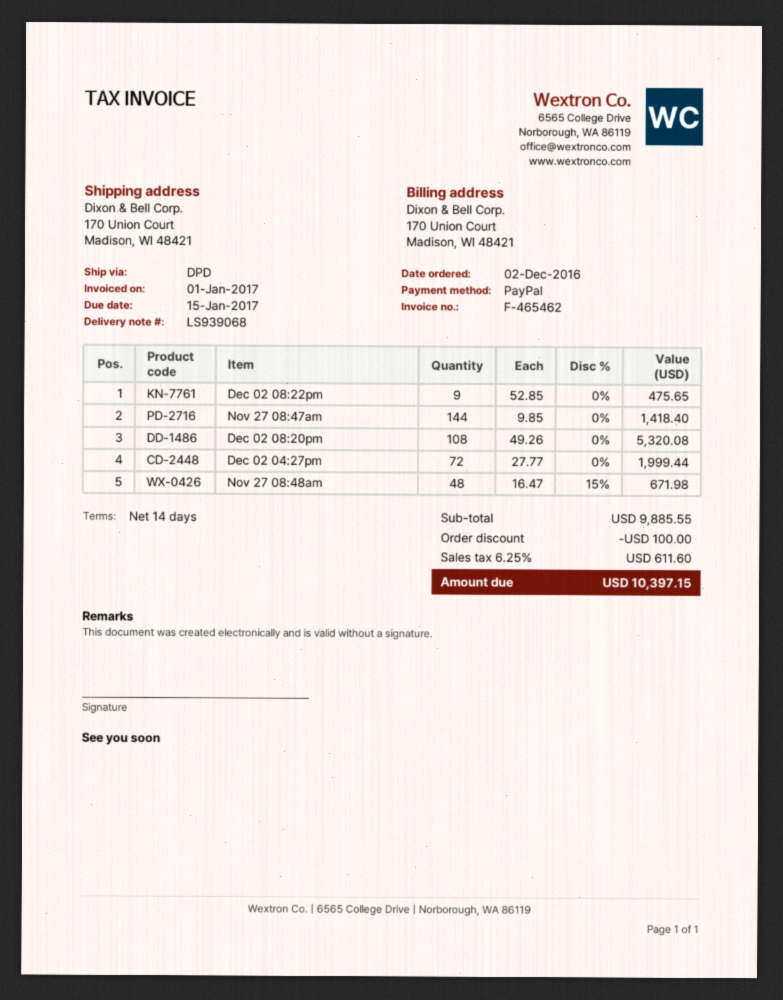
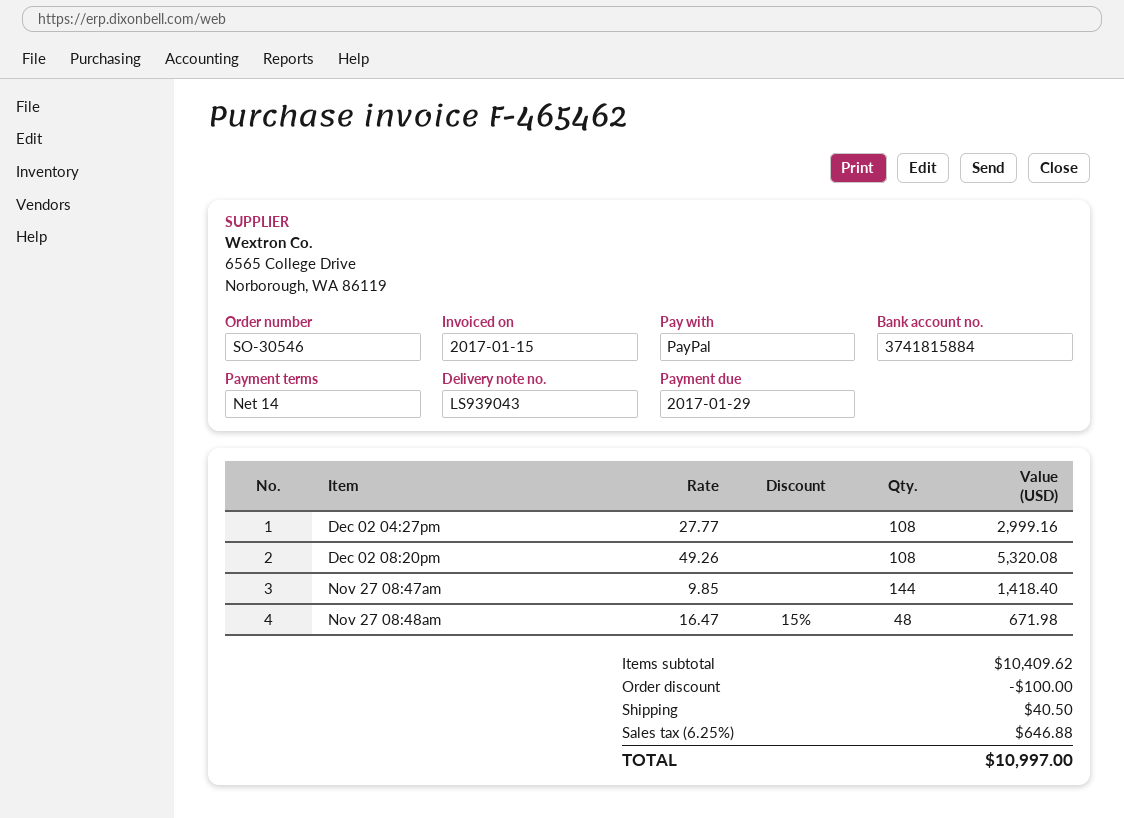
delivery note number: LS939068 -> LS939043
invoice date: 2017-01-01 -> 2017-01-15
due date: 2017-01-15 -> 2017-01-29
Dec 02 08:22pm: 9 x 52.85 = 475.65 -> none
Dec 02 04:27pm: 72 x 27.77 = 1999.44 -> 108 x 27.77 = 2999.16
subtotal: 9885.55 -> 10409.62
shipping: none -> 40.50
tax: 6.25% = 611.60 -> 6.25% = 646.88
total: 10397.15 -> 10997.00

